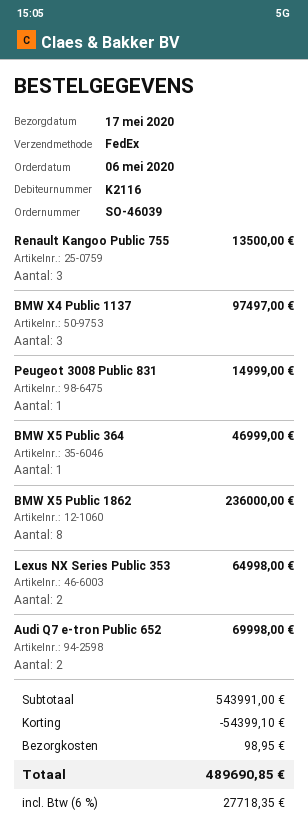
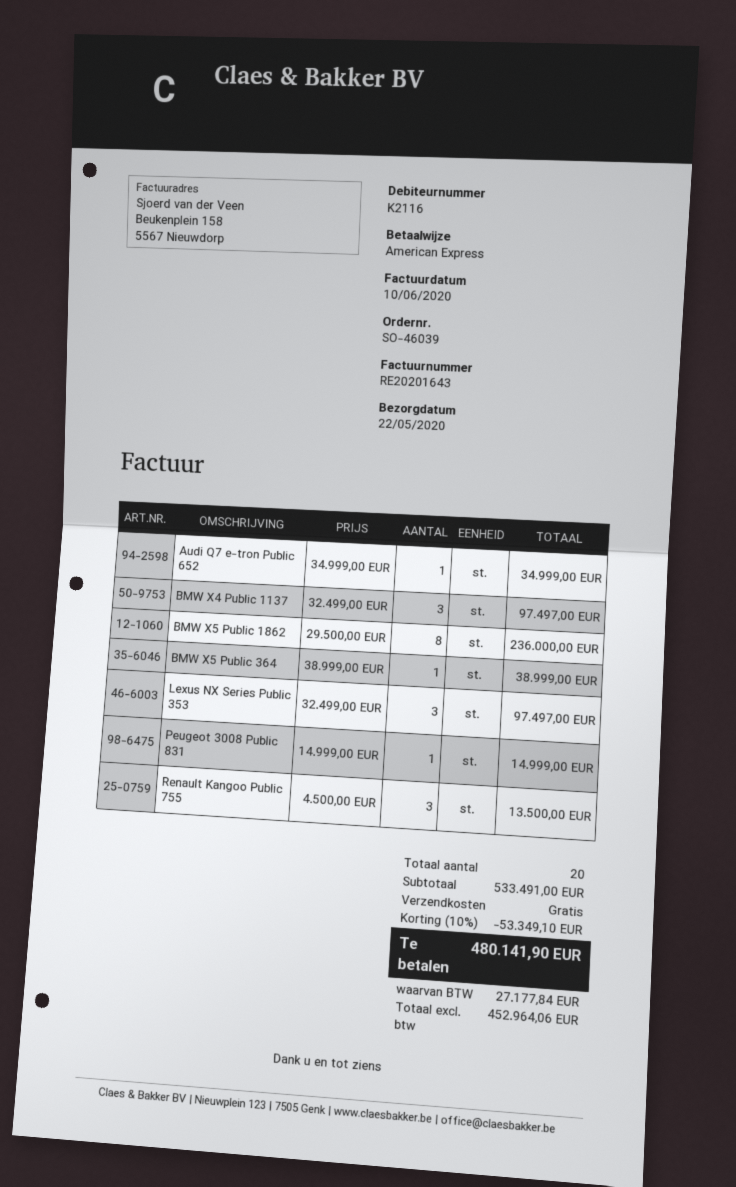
delivery date: 2020-05-17 -> 2020-05-22
BMW X5 Public 364: 1 for 46999.00 -> 1 for 38999.00
Lexus NX Series Public 353: 2 for 64998.00 -> 3 for 97497.00
Audi Q7 e-tron Public 652: 2 for 69998.00 -> 1 for 34999.00
subtotal: 543991.00 -> 533491.00
discount: 54399.10 -> 53349.10
shipping: 98.95 -> 0.00
tax: 27718.35 -> 27177.84
total: 489690.85 -> 480141.90

